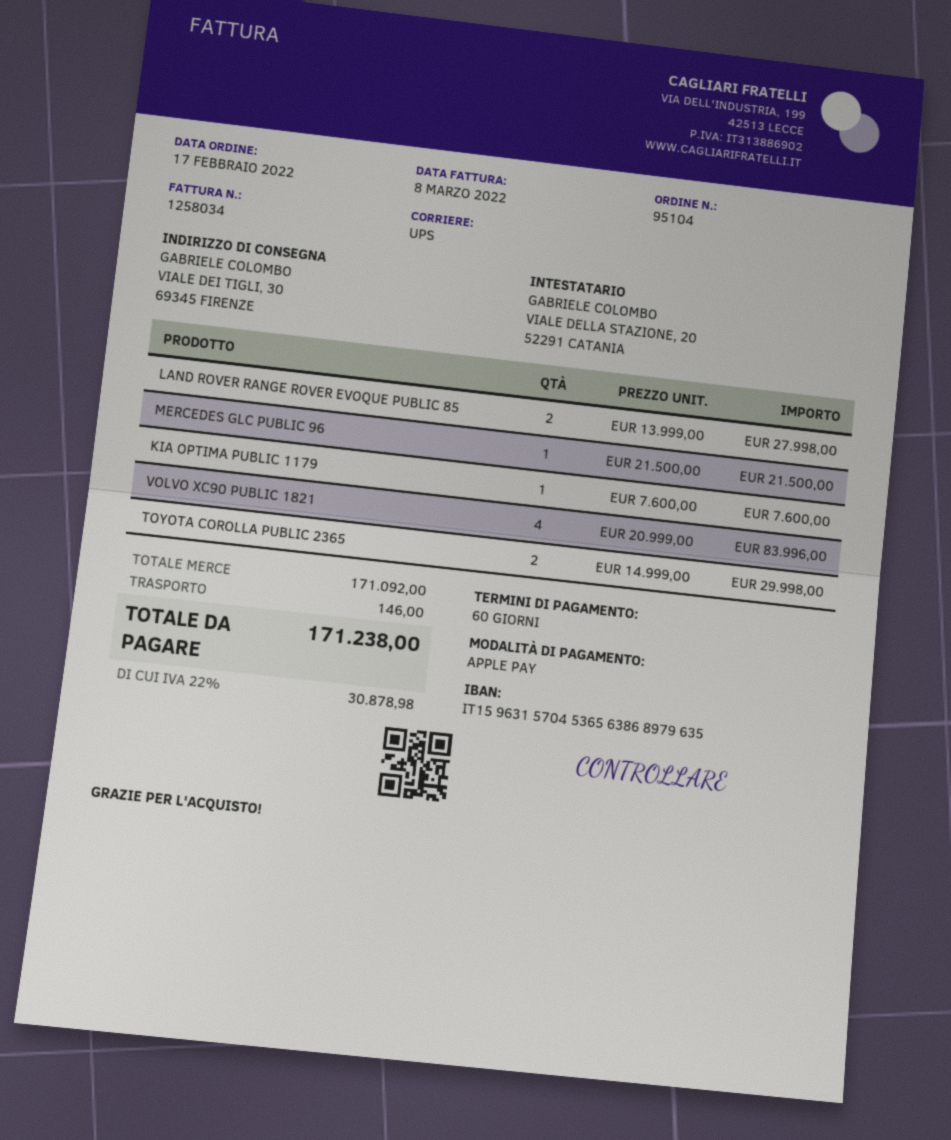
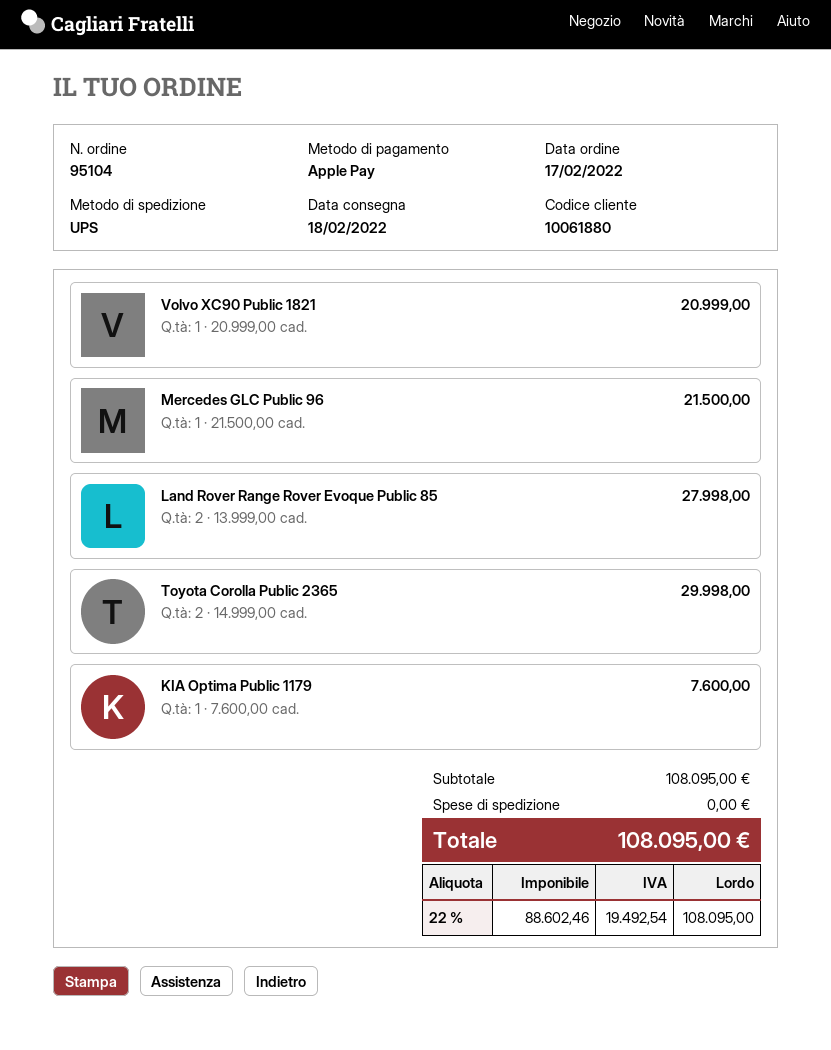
VOLVO XC90 PUBLIC 1821: 4 x 20999.00 = 83996.00 -> 1 x 20999.00 = 20999.00
subtotal: 171092.00 -> 108095.00
shipping: 146.00 -> 0.00
tax: 22% = 30878.98 -> 22% = 19492.54
total: 171238.00 -> 108095.00

